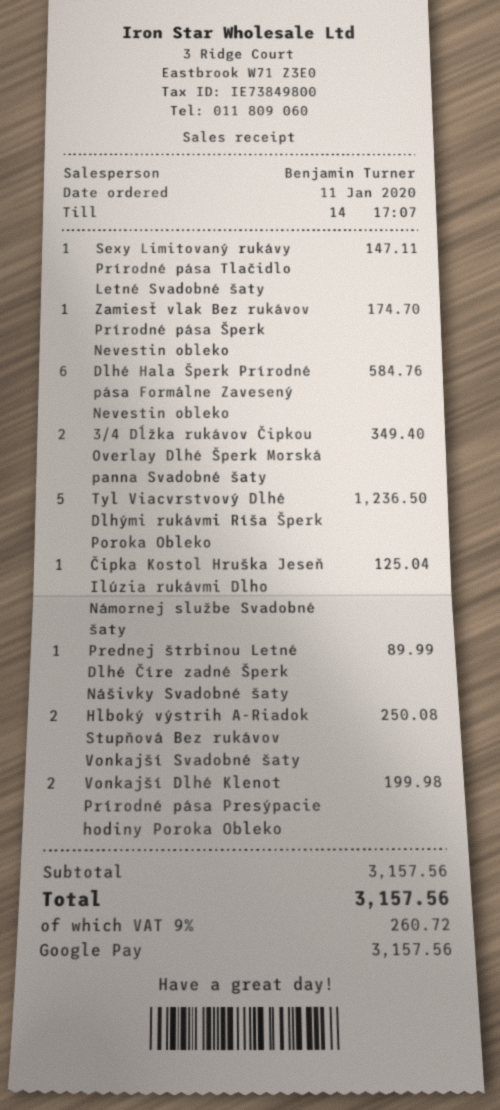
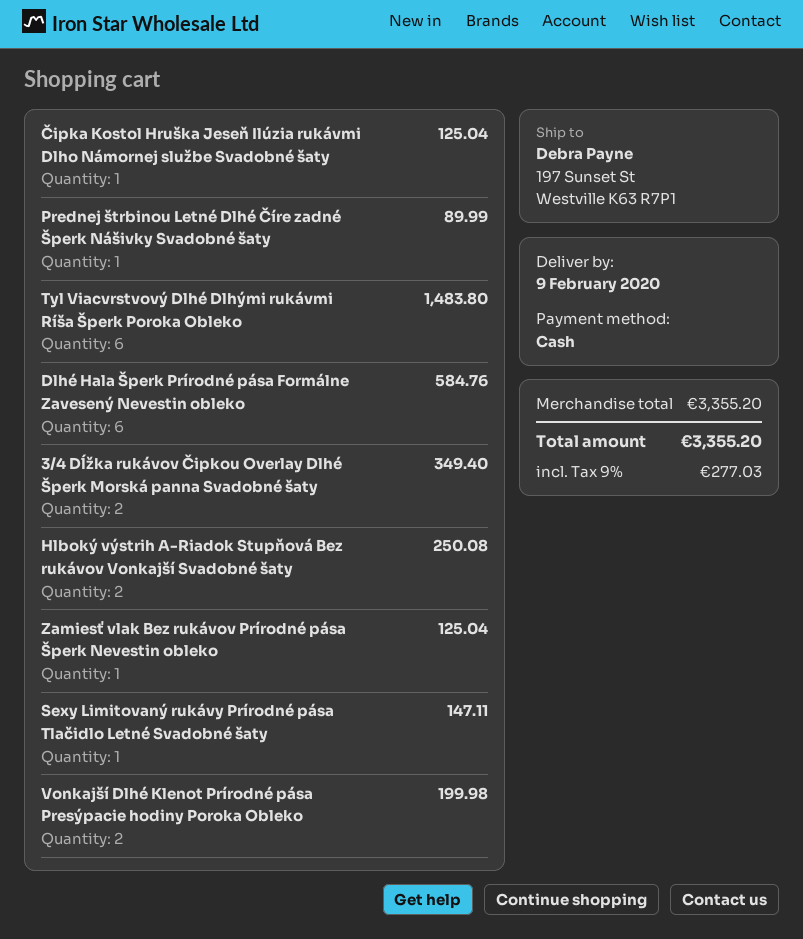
payment method: Google Pay -> cash
Zamiesť vlak Bez rukávov Prírodné pása Šperk Nevestin obleko: 1 for 174.70 -> 1 for 125.04
Tyl Viacvrstvový Dlhé Dlhými rukávmi Ríša Šperk Poroka Obleko: 5 for 1236.50 -> 6 for 1483.80
subtotal: 3157.56 -> 3355.20
tax: 9% = 260.72 -> 9% = 277.03
total: 3157.56 -> 3355.20

